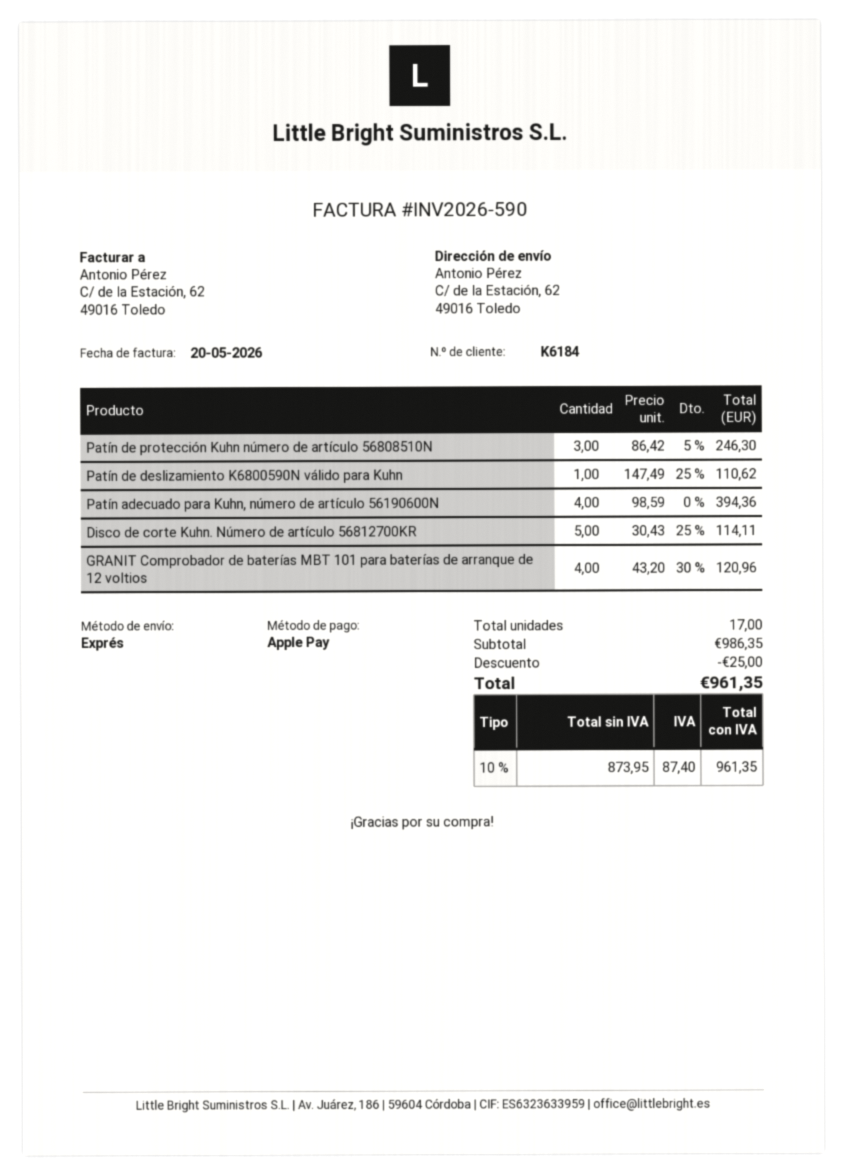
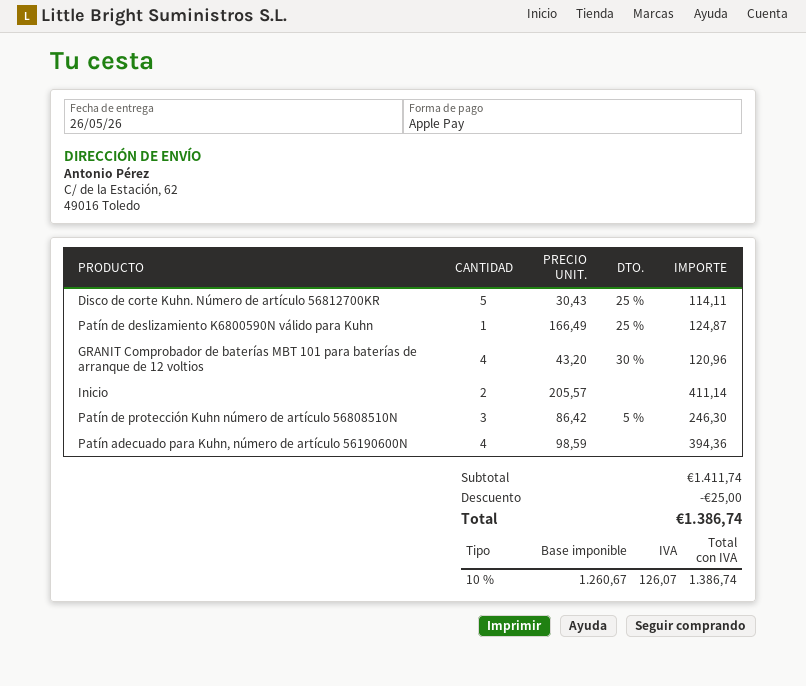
Patín de deslizamiento K6800590N válido para Kuhn: 1 x 147.49 - 25% = 110.62 -> 1 x 166.49 - 25% = 124.87
Inicio: none -> 2 x 205.57 = 411.14
subtotal: 986.35 -> 1411.74
net: 873.95 -> 1260.67
tax: 10% = 87.40 -> 10% = 126.07
total: 961.35 -> 1386.74

